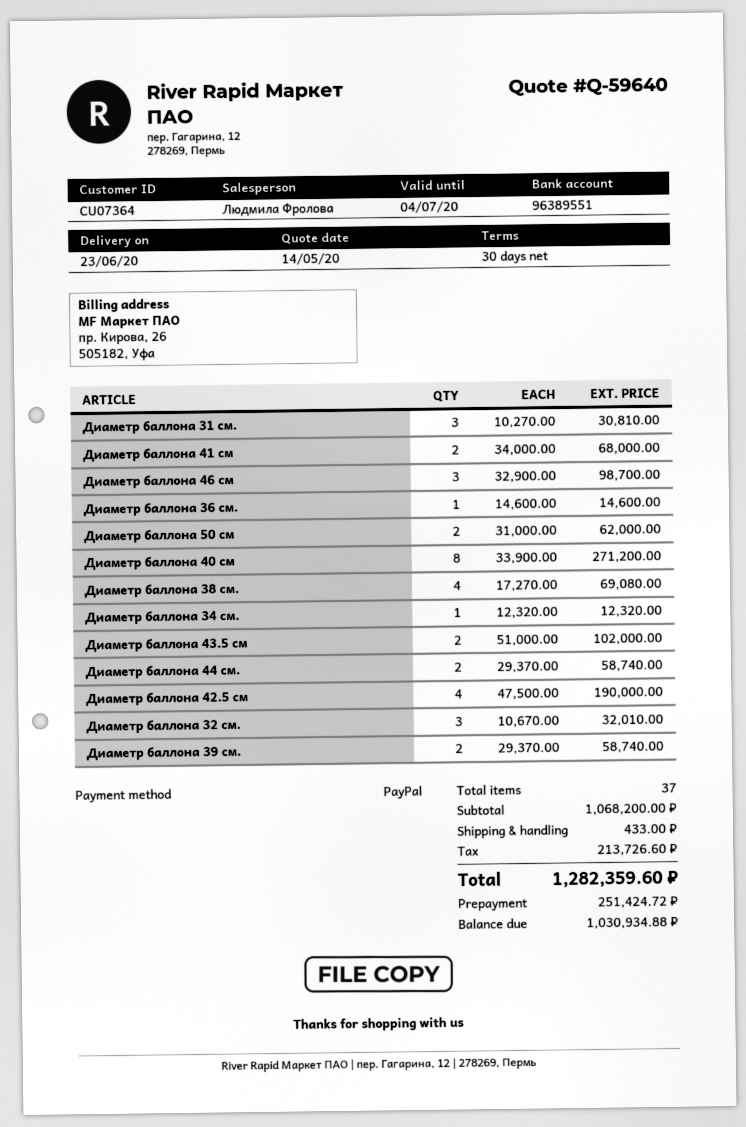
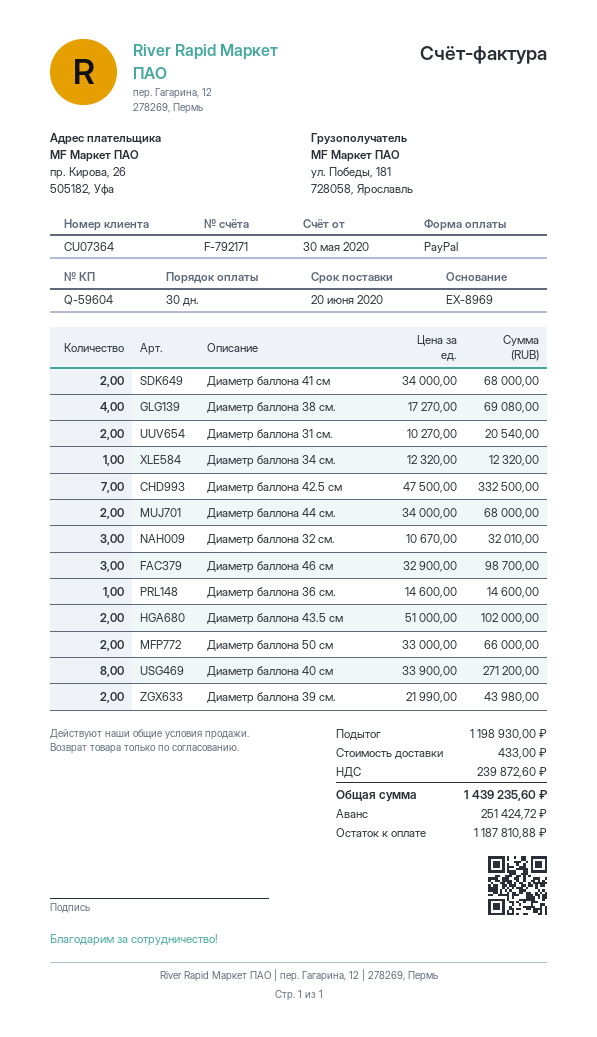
quote number: Q-59640 -> Q-59604
delivery date: 2020-06-23 -> 2020-06-20
Диаметр баллона 31 см.: 3 x 10270.00 = 30810.00 -> 2 x 10270.00 = 20540.00
Диаметр баллона 50 см: 2 x 31000.00 = 62000.00 -> 2 x 33000.00 = 66000.00
Диаметр баллона 44 см.: 2 x 29370.00 = 58740.00 -> 2 x 34000.00 = 68000.00
Диаметр баллона 42.5 см: 4 x 47500.00 = 190000.00 -> 7 x 47500.00 = 332500.00
Диаметр баллона 39 см.: 2 x 29370.00 = 58740.00 -> 2 x 21990.00 = 43980.00
subtotal: 1068200.00 -> 1198930.00
tax: 213726.60 -> 239872.60
total: 1282359.60 -> 1439235.60
balance: 1030934.88 -> 1187810.88

